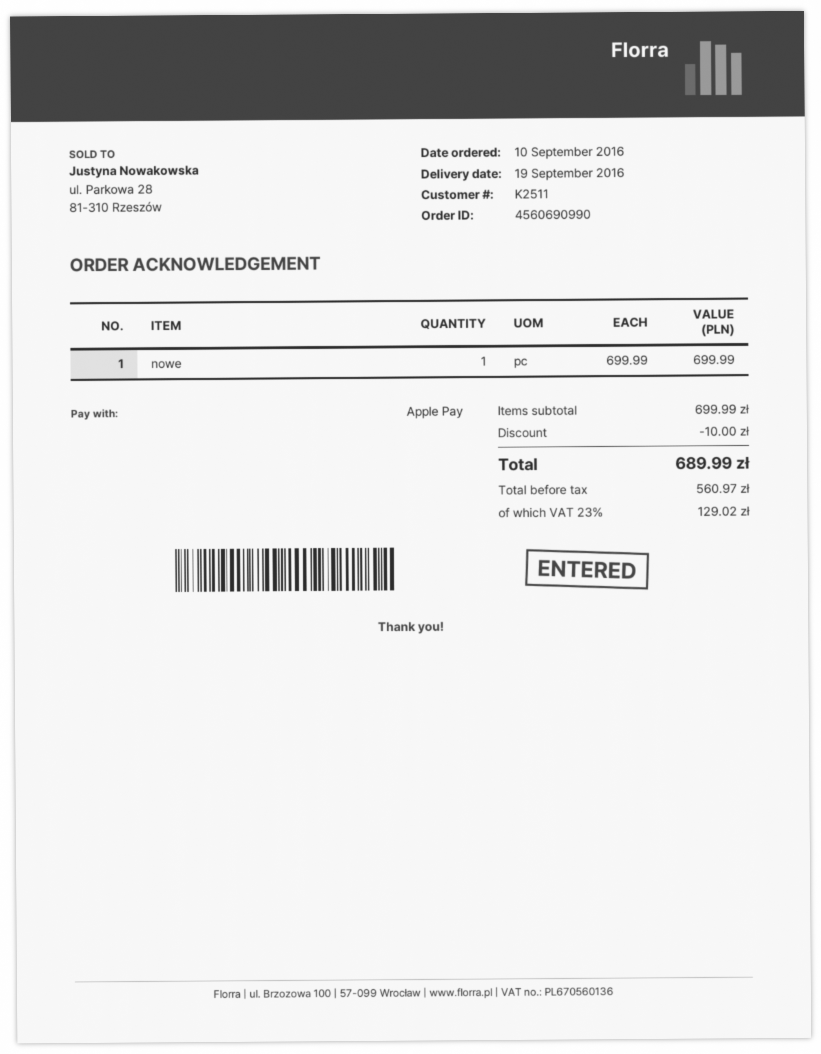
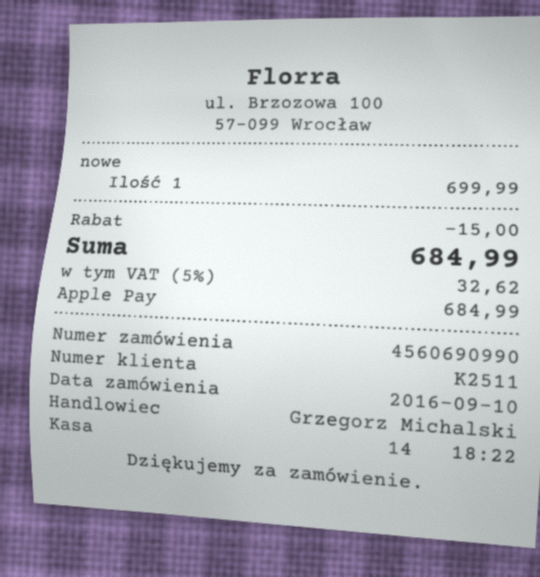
discount: 10.00 -> 15.00
tax: 23% = 129.02 -> 5% = 32.62
total: 689.99 -> 684.99

